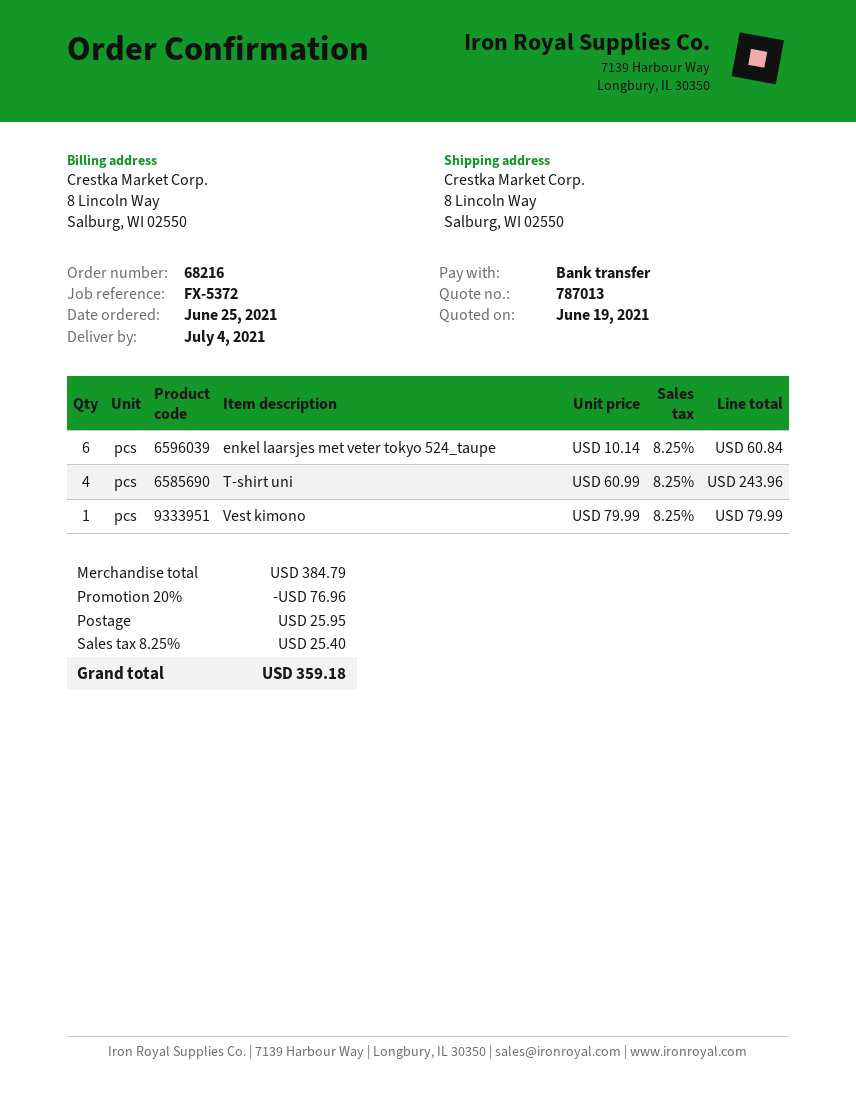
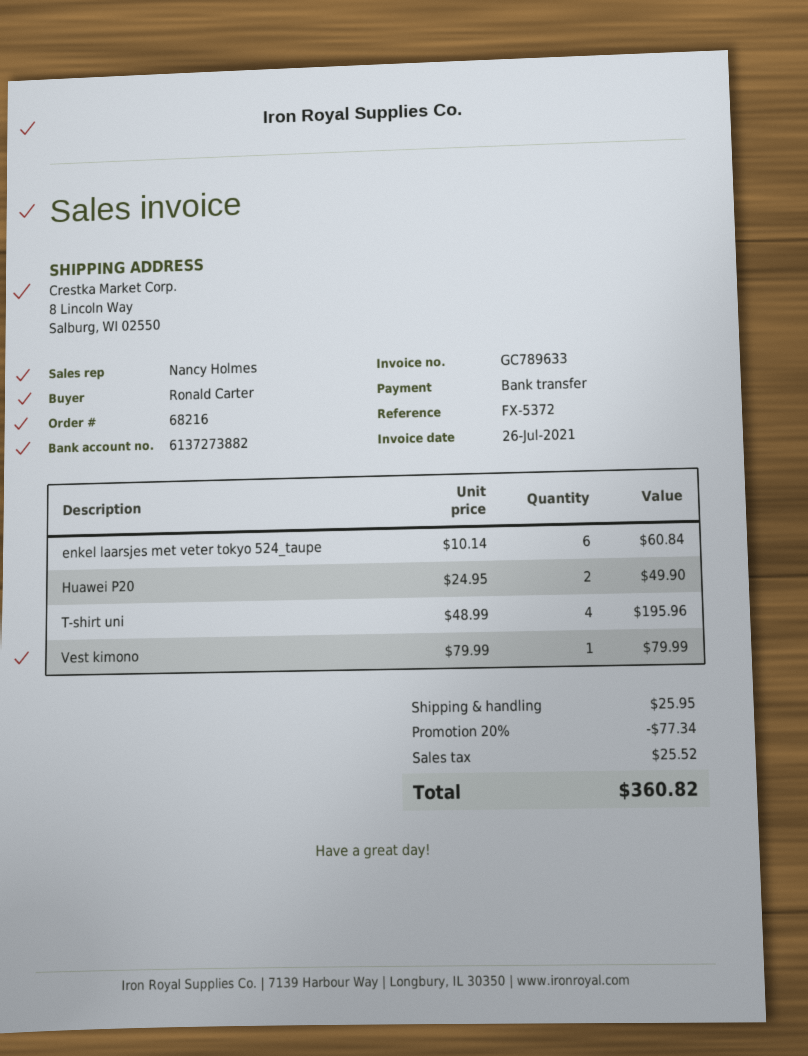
T-shirt uni: 4 x 60.99 = 243.96 -> 4 x 48.99 = 195.96
Huawei P20: none -> 2 x 24.95 = 49.90
discount: 20% = 76.96 -> 20% = 77.34
tax: 25.40 -> 25.52
total: 359.18 -> 360.82

